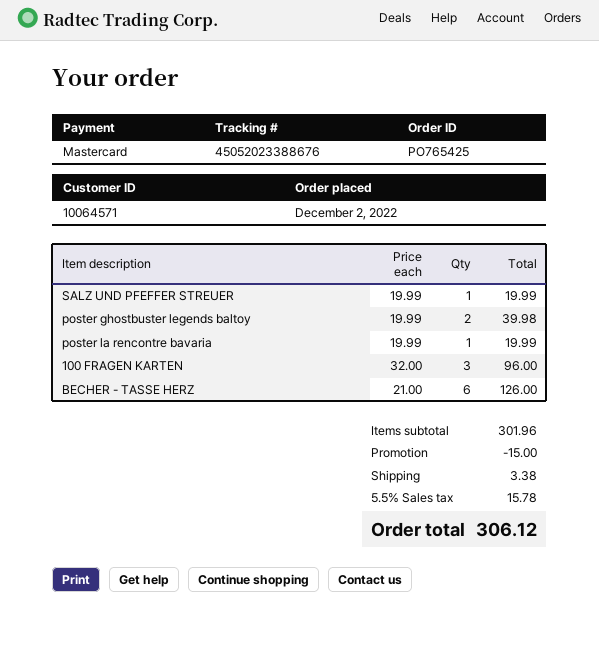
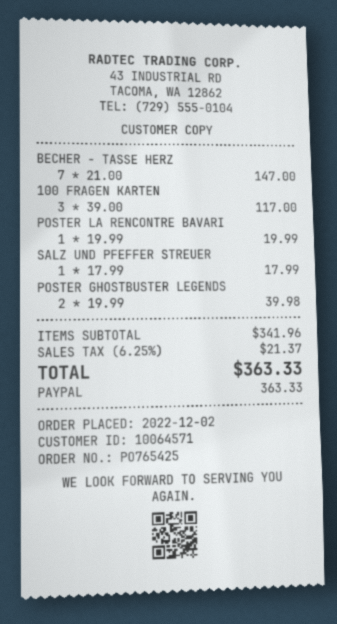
payment method: Mastercard -> PayPal
SALZ UND PFEFFER STREUER: 1 x 19.99 = 19.99 -> 1 x 17.99 = 17.99
100 FRAGEN KARTEN: 3 x 32.00 = 96.00 -> 3 x 39.00 = 117.00
BECHER - TASSE HERZ: 6 x 21.00 = 126.00 -> 7 x 21.00 = 147.00
subtotal: 301.96 -> 341.96
discount: 15.00 -> none
shipping: 3.38 -> none
tax: 5.5% = 15.78 -> 6.25% = 21.37
total: 306.12 -> 363.33

